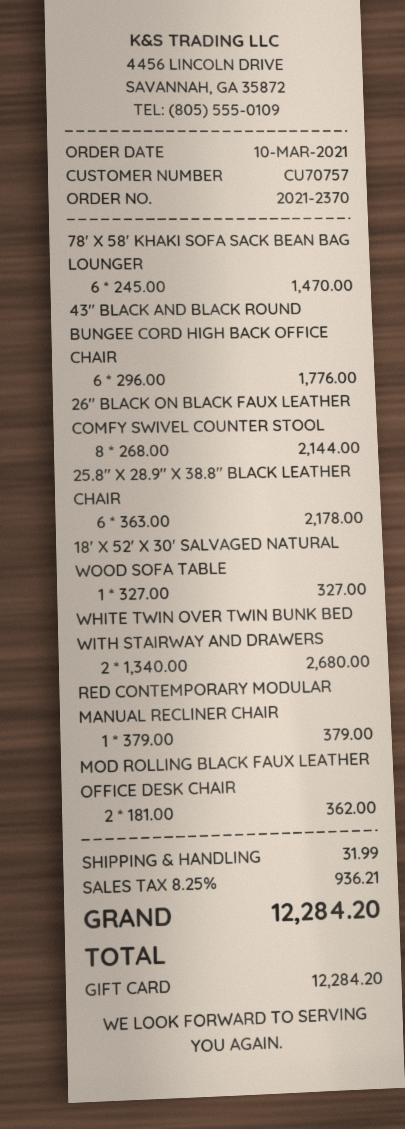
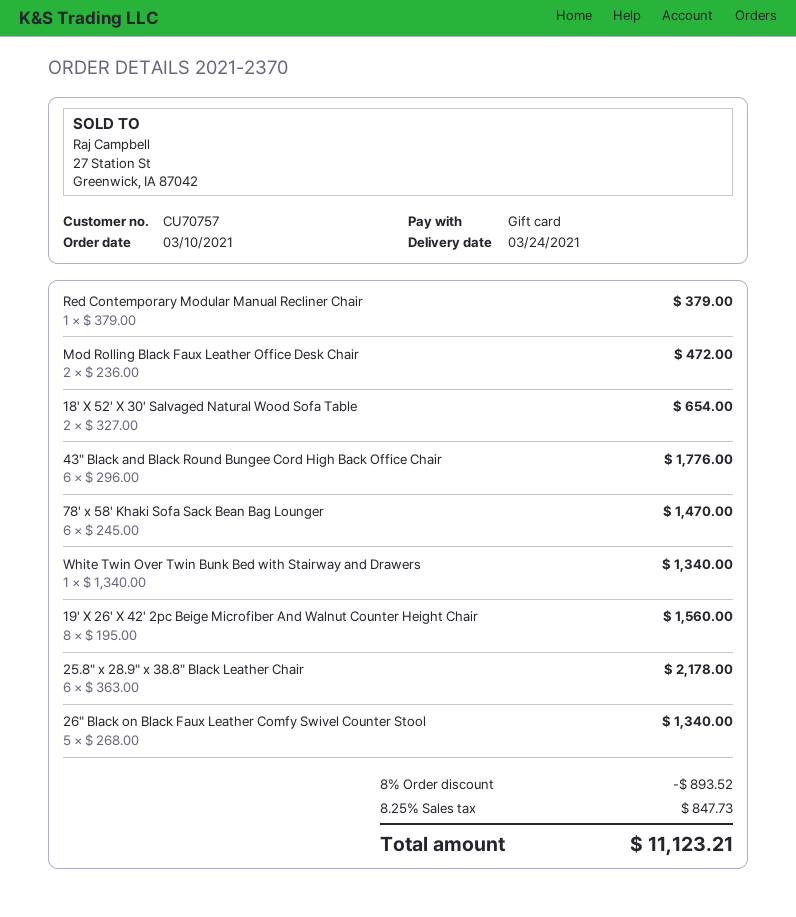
26" BLACK ON BLACK FAUX LEATHER COMFY SWIVEL COUNTER STOOL: 8 x 268.00 = 2144.00 -> 5 x 268.00 = 1340.00
18' X 52' X 30' SALVAGED NATURAL WOOD SOFA TABLE: 1 x 327.00 = 327.00 -> 2 x 327.00 = 654.00
WHITE TWIN OVER TWIN BUNK BED WITH STAIRWAY AND DRAWERS: 2 x 1340.00 = 2680.00 -> 1 x 1340.00 = 1340.00
MOD ROLLING BLACK FAUX LEATHER OFFICE DESK CHAIR: 2 x 181.00 = 362.00 -> 2 x 236.00 = 472.00
19' X 26' X 42' 2pc Beige Microfiber And Walnut Counter Height Chair: none -> 8 x 195.00 = 1560.00
discount: none -> 8% = 893.52
shipping: 31.99 -> none
tax: 8.25% = 936.21 -> 8.25% = 847.73
total: 12284.20 -> 11123.21

